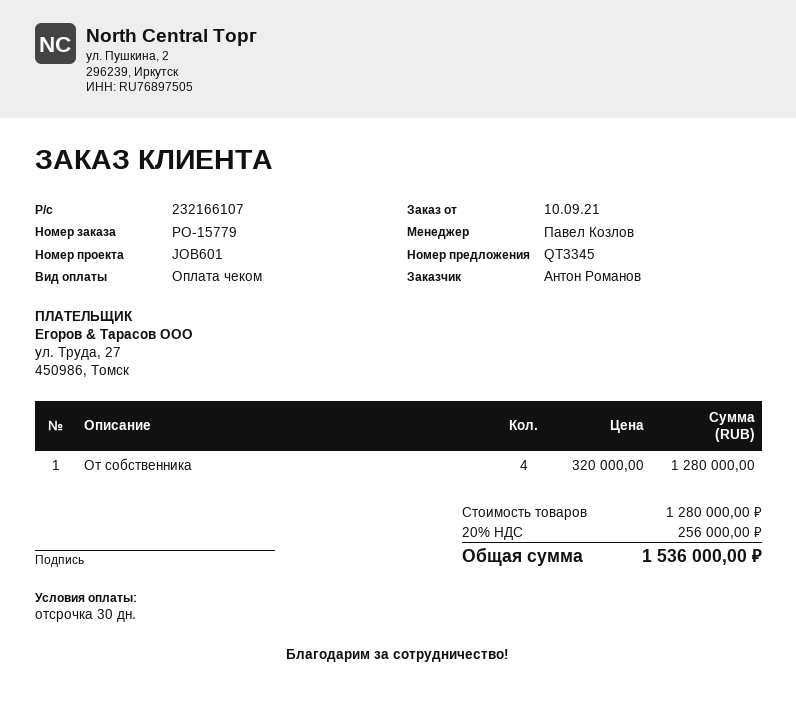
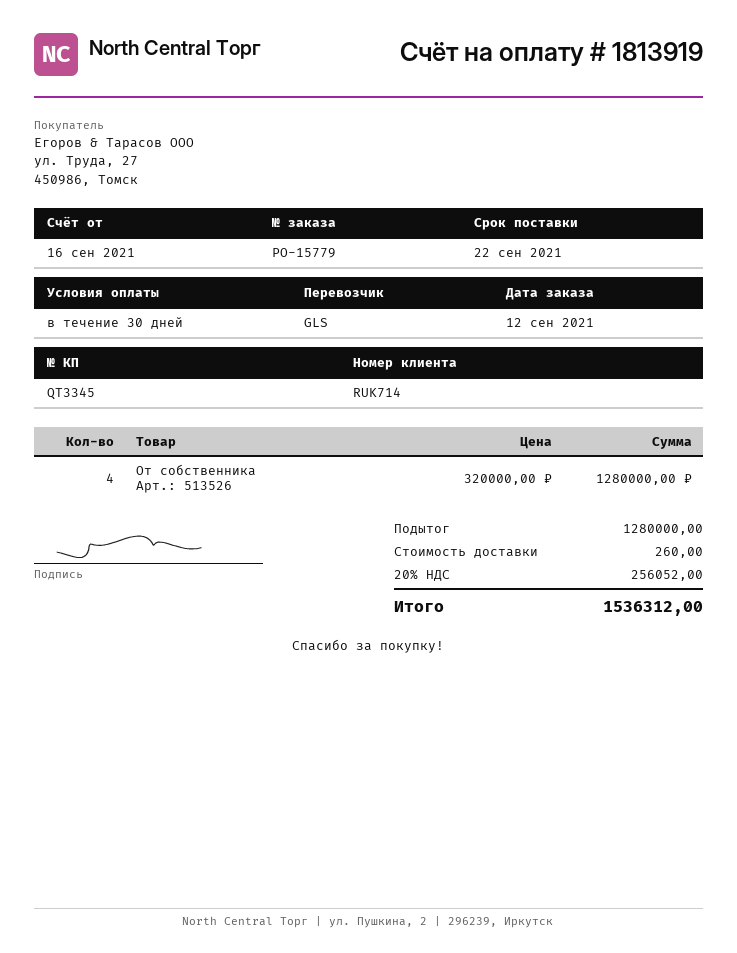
order date: 2021-09-10 -> 2021-09-12
shipping: none -> 260.00
tax: 20% = 256000.00 -> 20% = 256052.00
total: 1536000.00 -> 1536312.00

